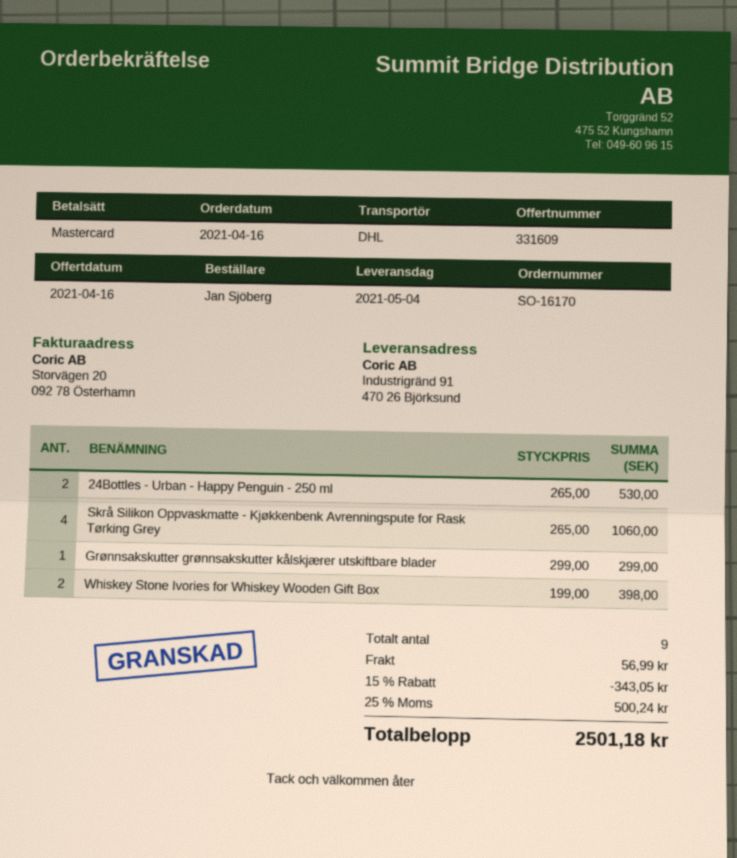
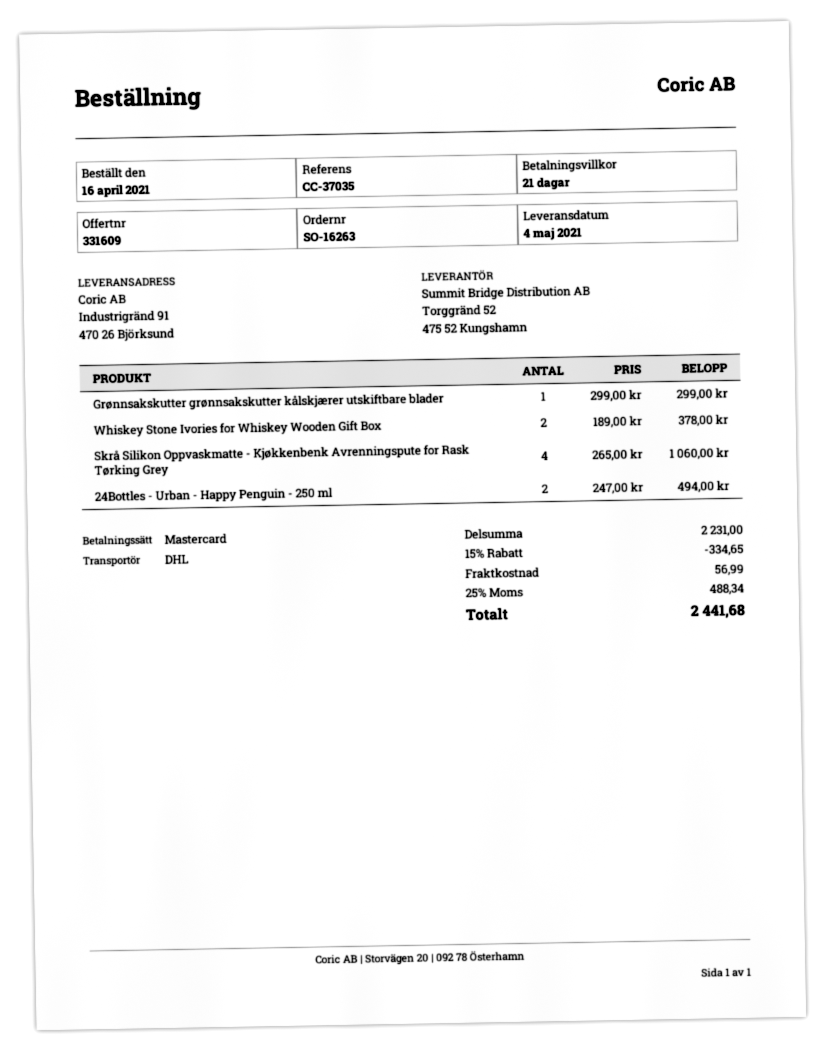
order number: SO-16170 -> SO-16263
24Bottles - Urban - Happy Penguin - 250 ml: 2 x 265.00 = 530.00 -> 2 x 247.00 = 494.00
Whiskey Stone Ivories for Whiskey Wooden Gift Box: 2 x 199.00 = 398.00 -> 2 x 189.00 = 378.00
discount: 15% = 343.05 -> 15% = 334.65
tax: 25% = 500.24 -> 25% = 488.34
total: 2501.18 -> 2441.68

